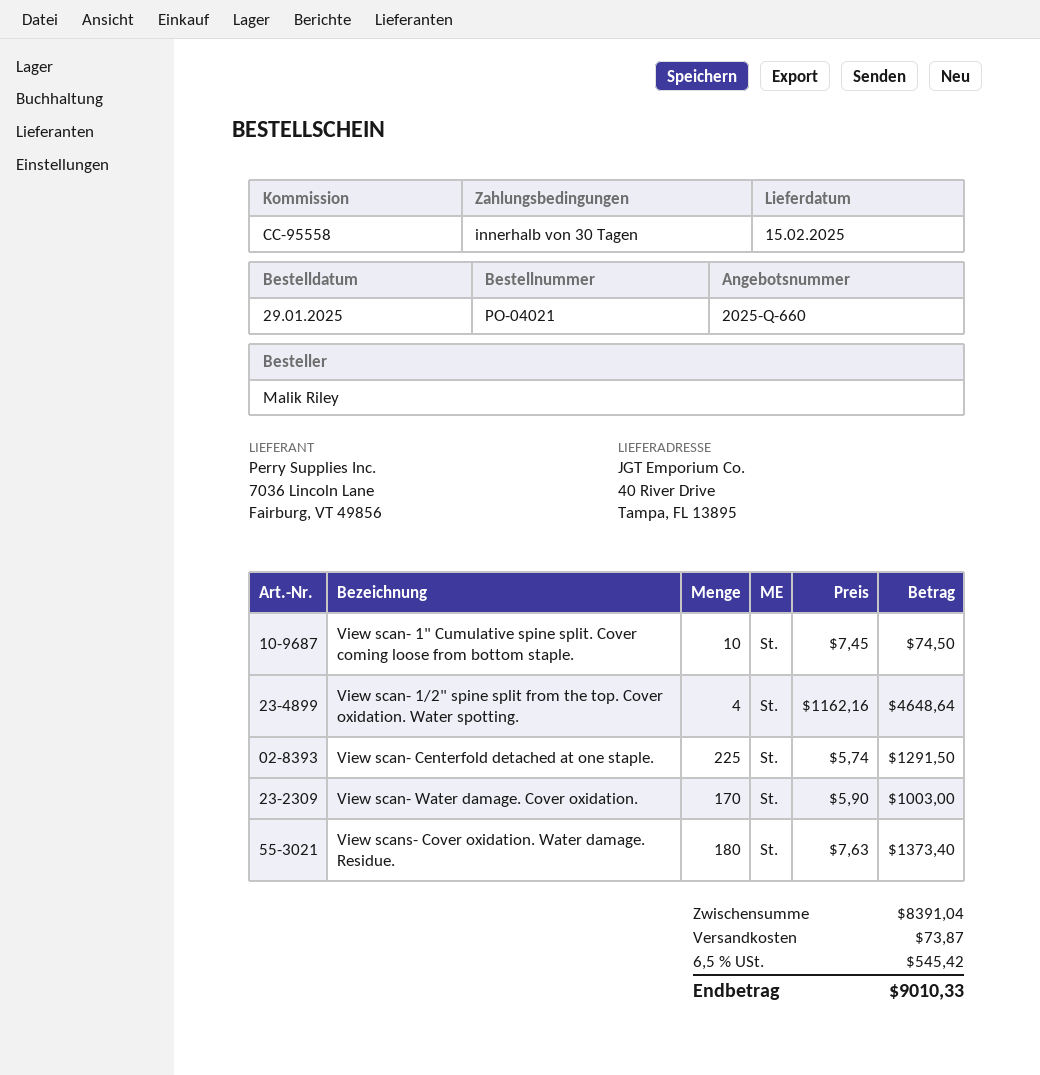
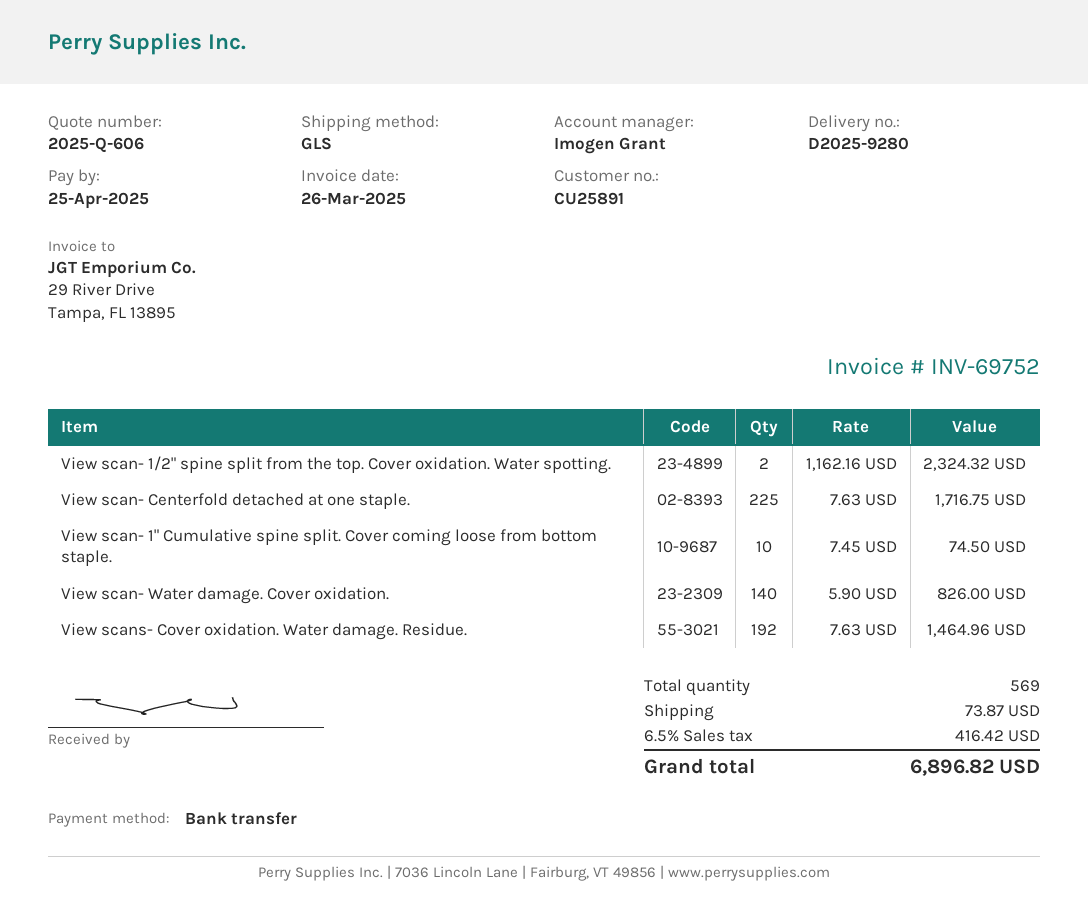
quote number: 2025-Q-660 -> 2025-Q-606
View scan- 1/2" spine split from the top. Cover oxidation. Water spotting.: 4 x 1162.16 = 4648.64 -> 2 x 1162.16 = 2324.32
View scan- Centerfold detached at one staple.: 225 x 5.74 = 1291.50 -> 225 x 7.63 = 1716.75
View scan- Water damage. Cover oxidation.: 170 x 5.90 = 1003.00 -> 140 x 5.90 = 826.00
View scans- Cover oxidation. Water damage. Residue.: 180 x 7.63 = 1373.40 -> 192 x 7.63 = 1464.96
tax: 6.5% = 545.42 -> 6.5% = 416.42
total: 9010.33 -> 6896.82

